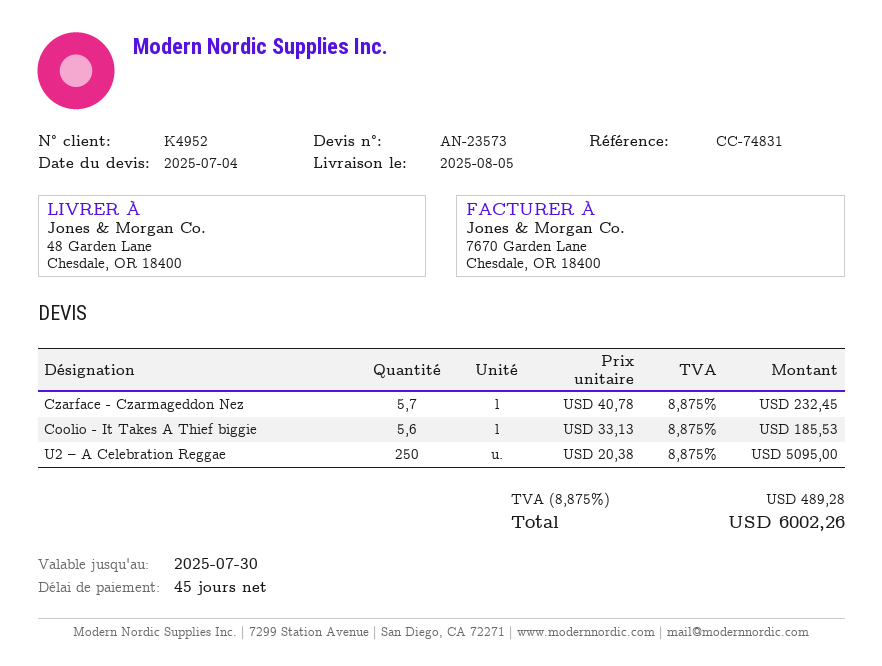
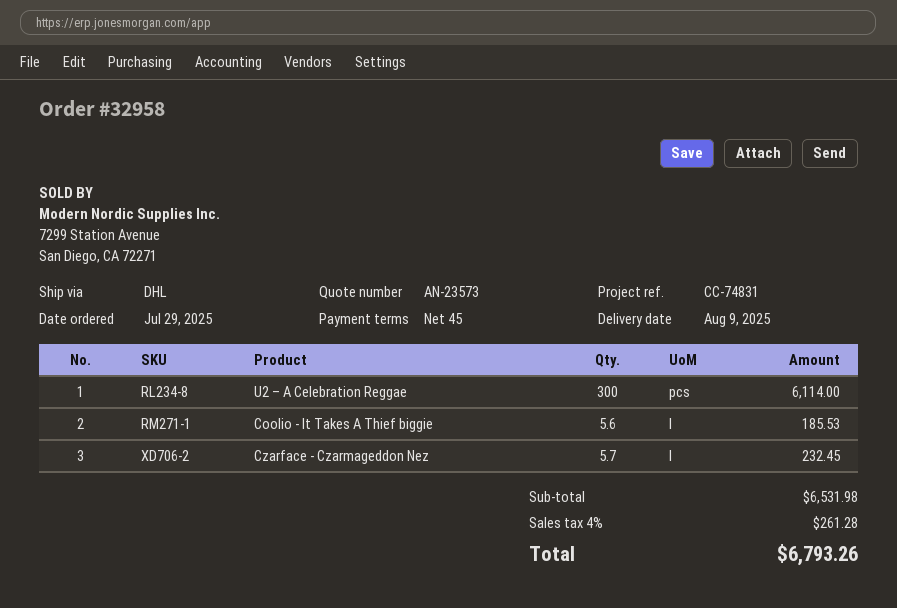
delivery date: 2025-08-05 -> 2025-08-09
U2 – A Celebration Reggae: 250 for 5095.00 -> 300 for 6114.00
tax: 8.875% = 489.28 -> 4% = 261.28
total: 6002.26 -> 6793.26

